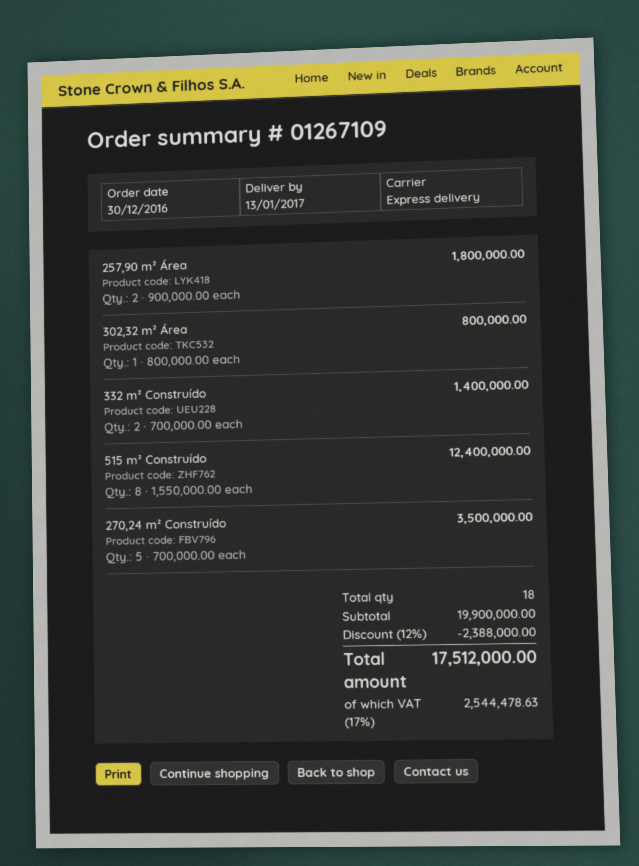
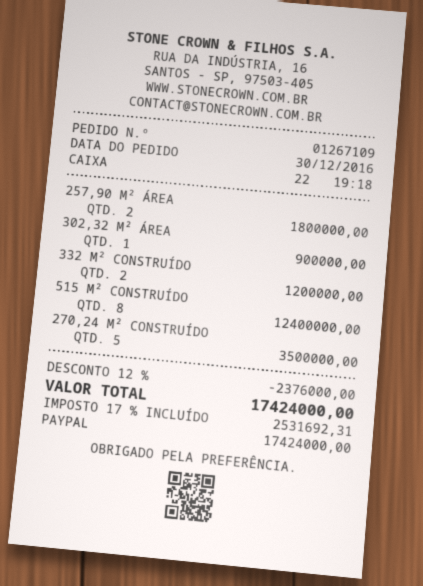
302,32 m² Área: 1 for 800000.00 -> 1 for 900000.00
332 m² Construído: 2 for 1400000.00 -> 2 for 1200000.00
discount: 12% = 2388000.00 -> 12% = 2376000.00
tax: 17% = 2544478.63 -> 17% = 2531692.31
total: 17512000.00 -> 17424000.00

